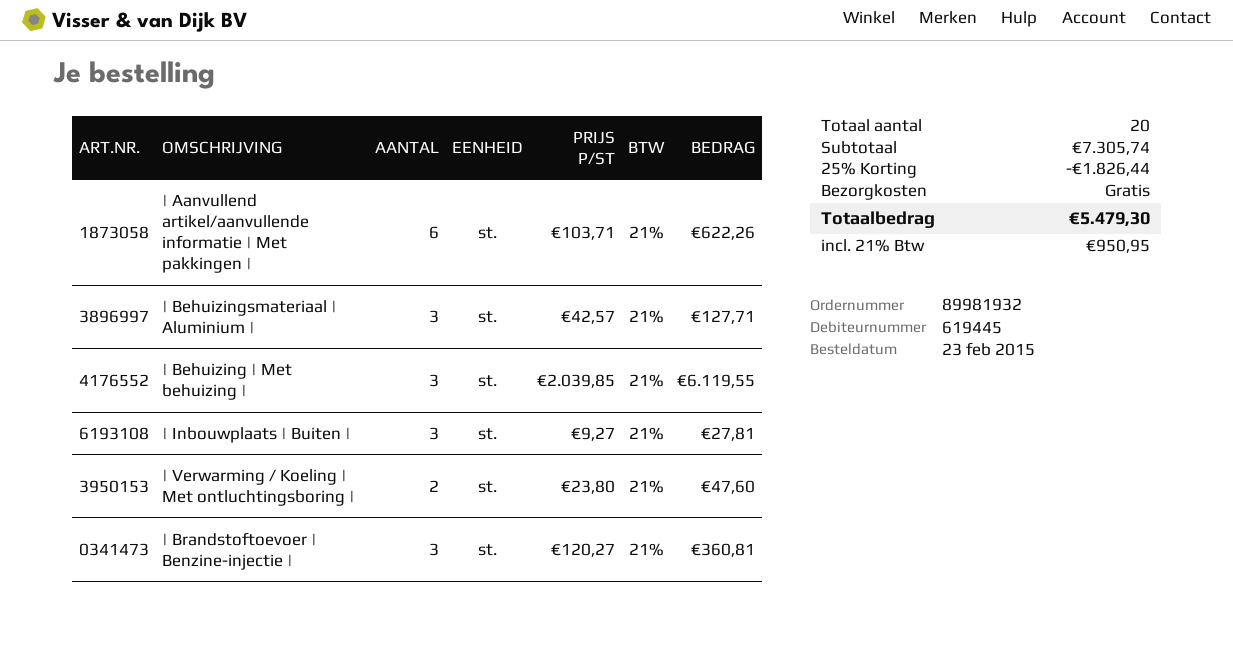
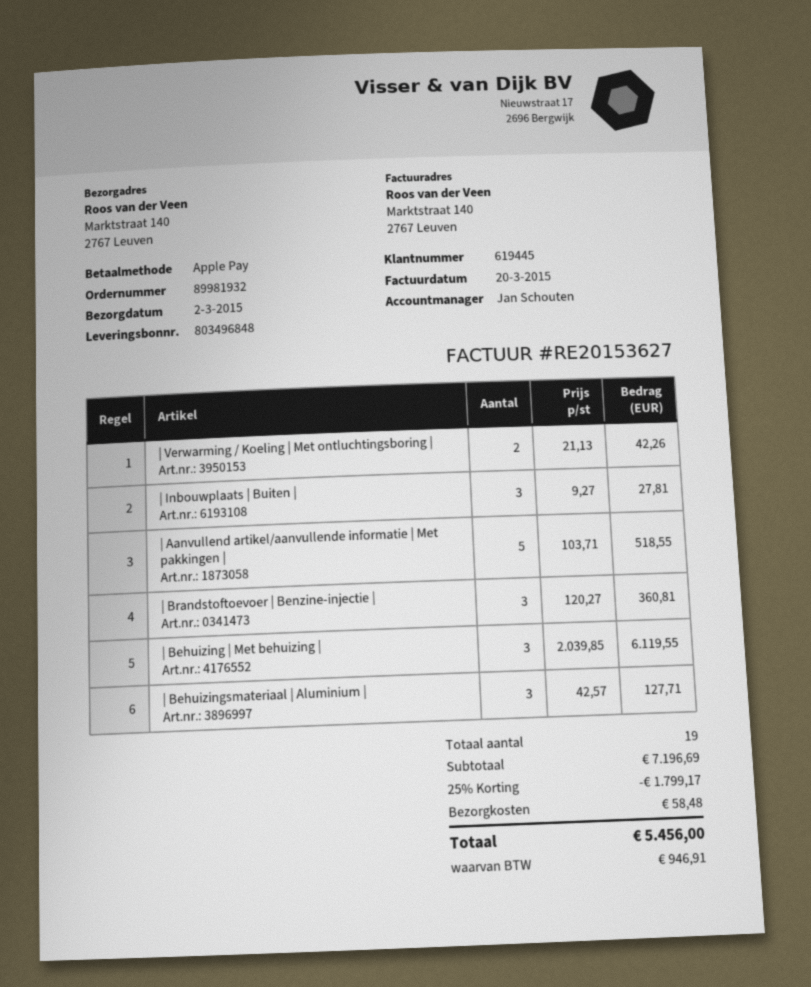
| Aanvullend artikel/aanvullende informatie | Met pakkingen |: 6 x 103.71 = 622.26 -> 5 x 103.71 = 518.55
| Verwarming / Koeling | Met ontluchtingsboring |: 2 x 23.80 = 47.60 -> 2 x 21.13 = 42.26
total quantity: 20 -> 19
subtotal: 7305.74 -> 7196.69
discount: 25% = 1826.44 -> 25% = 1799.17
shipping: 0.00 -> 58.48
tax: 950.95 -> 946.91
total: 5479.30 -> 5456.00

